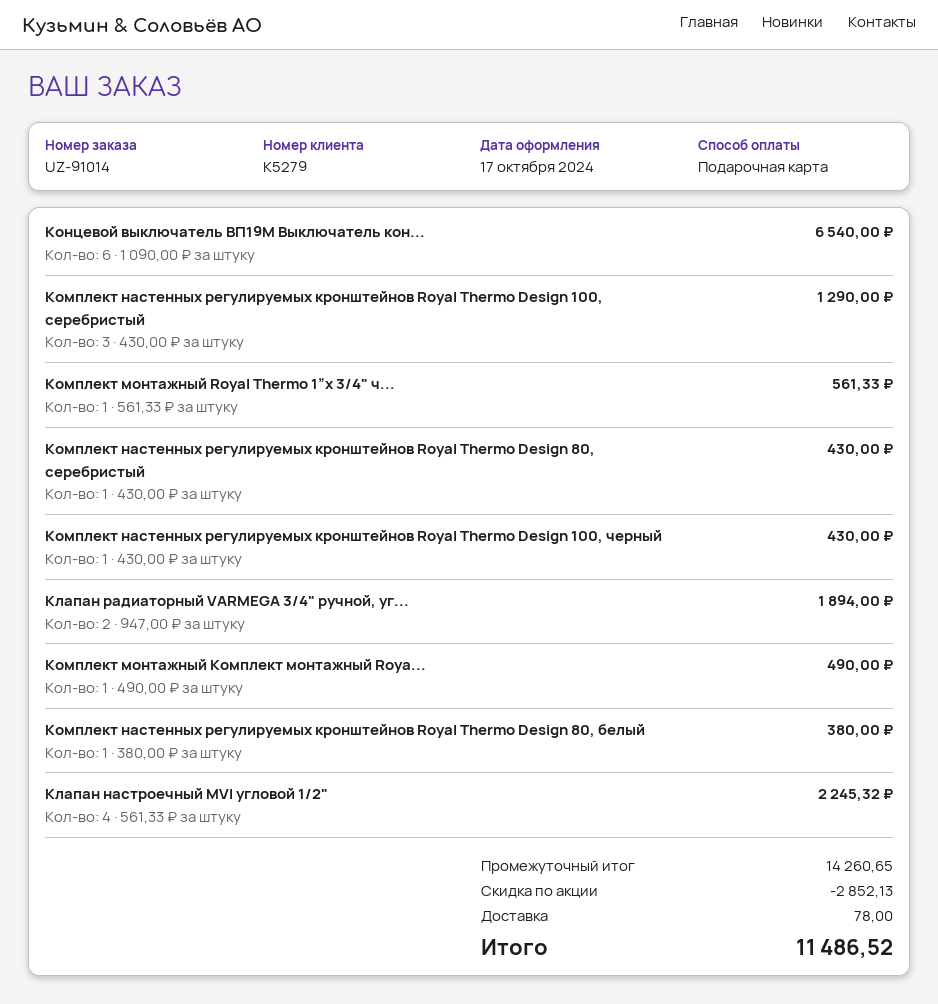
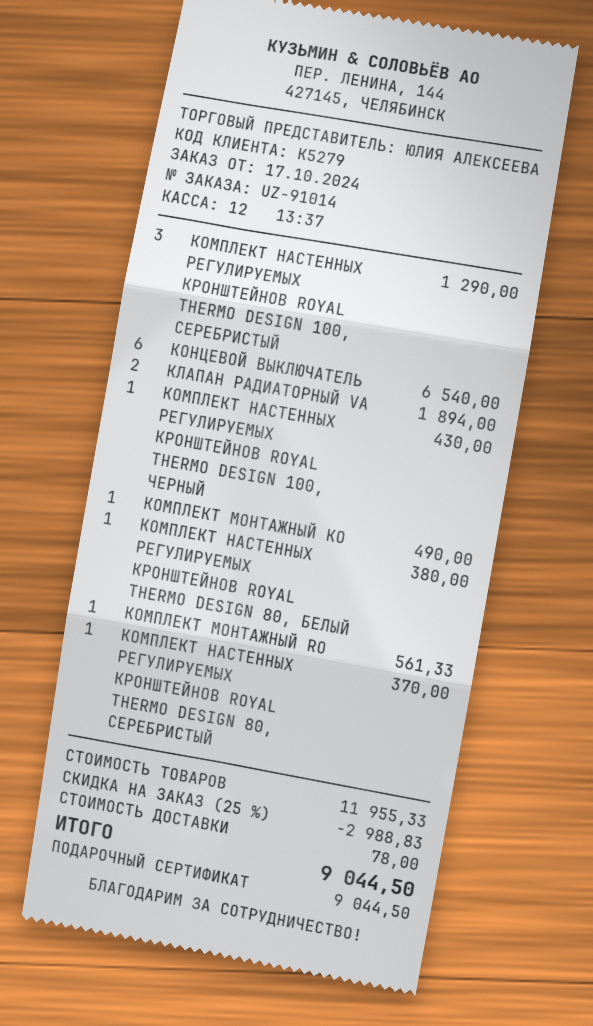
Комплект настенных регулируемых кронштейнов Royal Thermo Design 80, серебристый: 1 for 430.00 -> 1 for 370.00
Клапан настроечный MVI угловой 1/2": 4 for 2245.32 -> none
subtotal: 14260.65 -> 11955.33
discount: 2852.13 -> 2988.83
total: 11486.52 -> 9044.50

